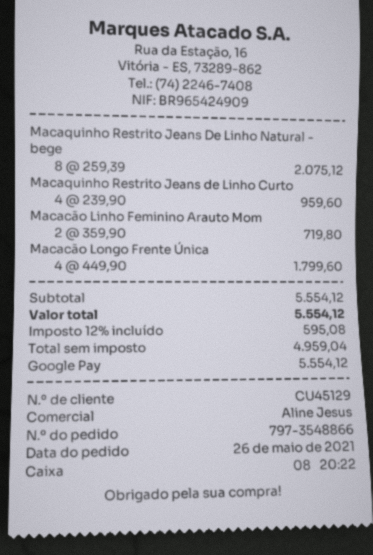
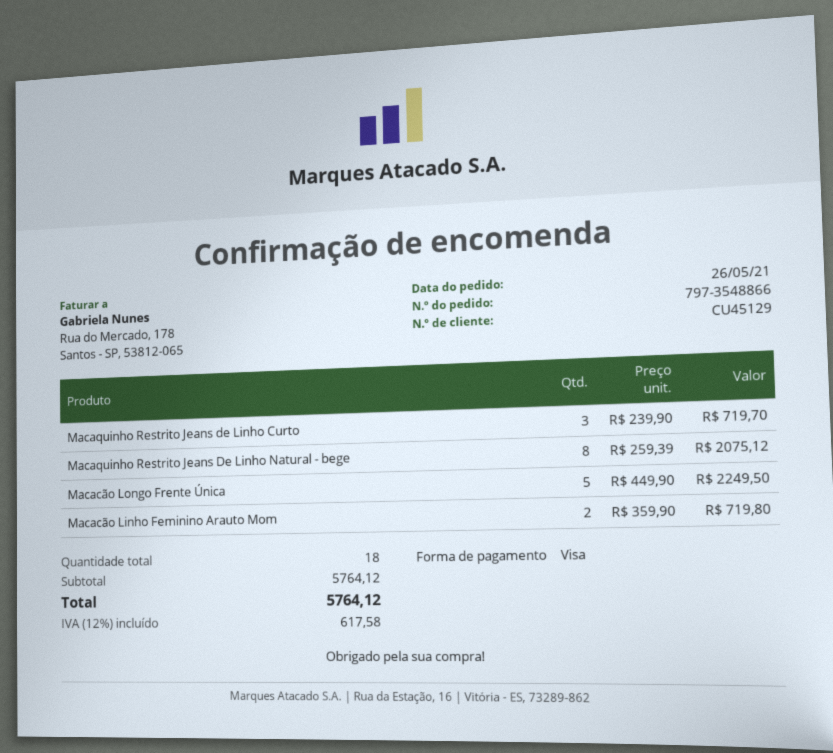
payment method: Google Pay -> Visa
Macaquinho Restrito Jeans de Linho Curto: 4 x 239.90 = 959.60 -> 3 x 239.90 = 719.70
Macacão Longo Frente Única: 4 x 449.90 = 1799.60 -> 5 x 449.90 = 2249.50
subtotal: 5554.12 -> 5764.12
tax: 12% = 595.08 -> 12% = 617.58
total: 5554.12 -> 5764.12

